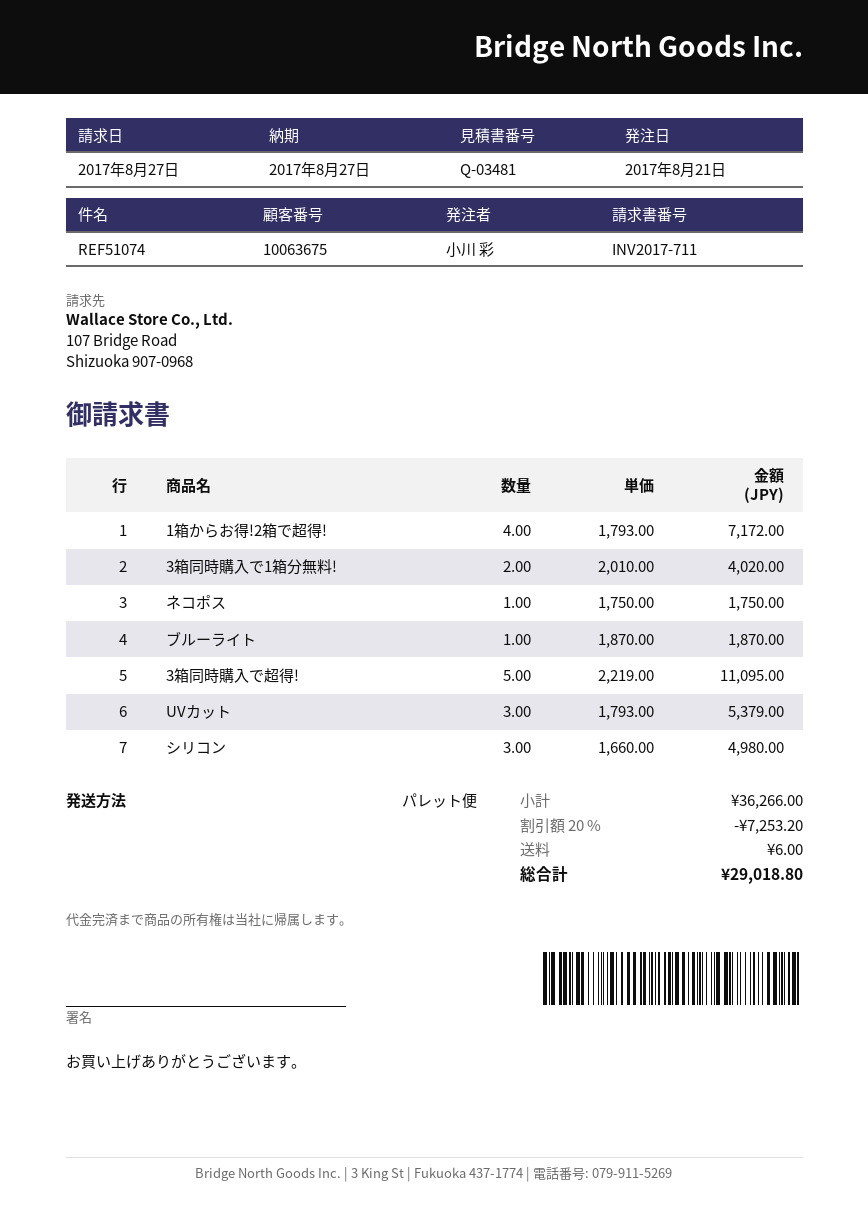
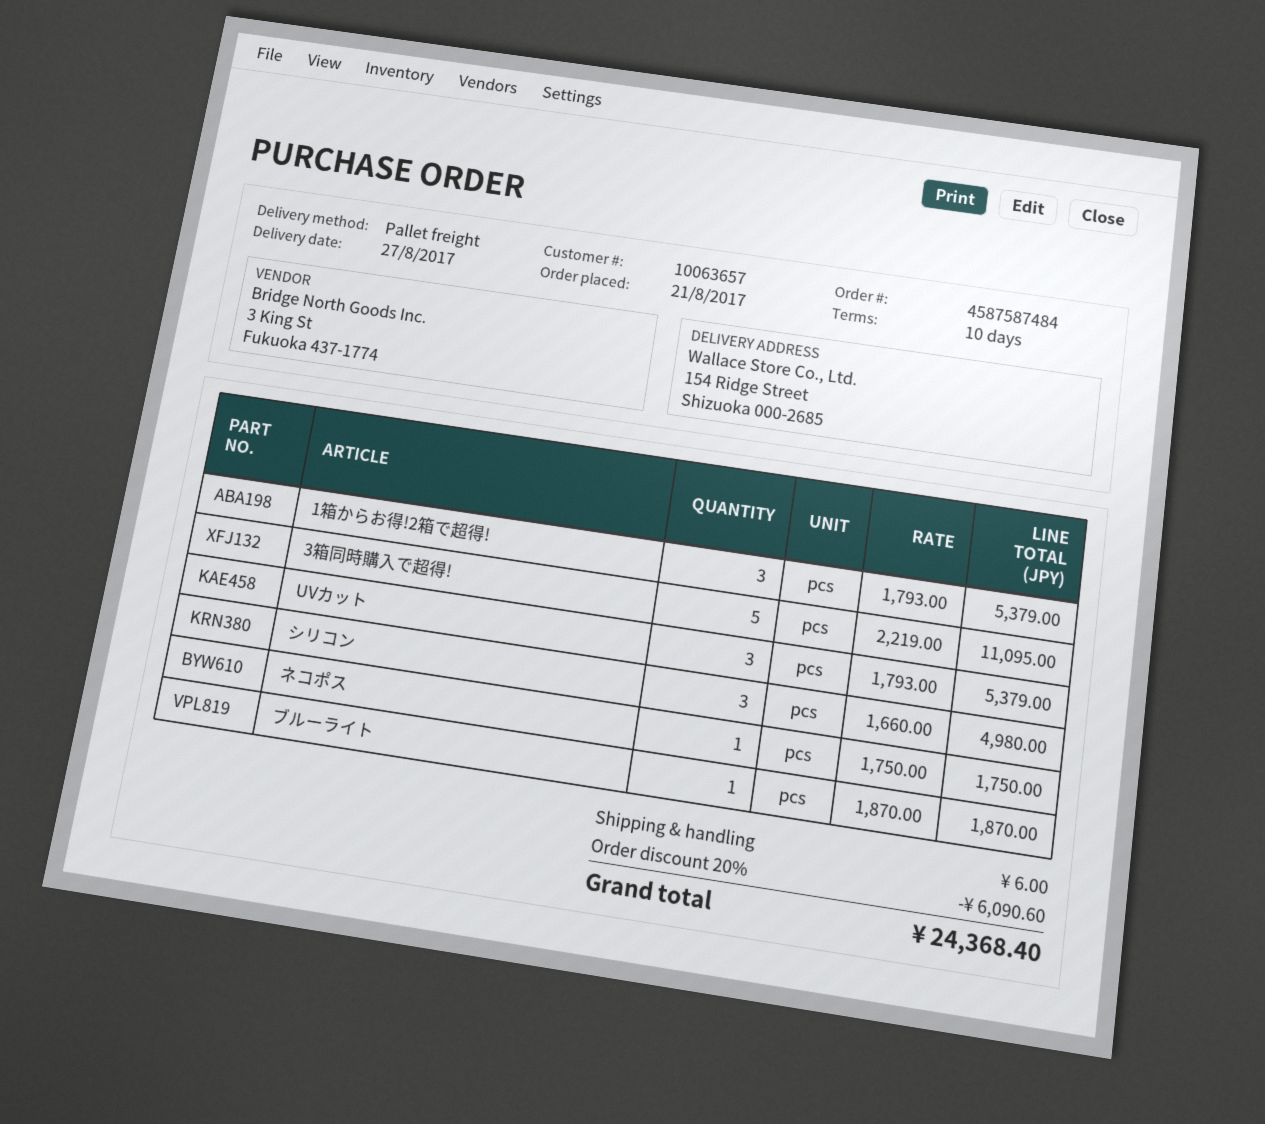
customer number: 10063675 -> 10063657
1箱からお得!2箱で超得!: 4 x 1793.00 = 7172.00 -> 3 x 1793.00 = 5379.00
3箱同時購入で1箱分無料!: 2 x 2010.00 = 4020.00 -> none
discount: 20% = 7253.20 -> 20% = 6090.60
total: 29018.80 -> 24368.40

